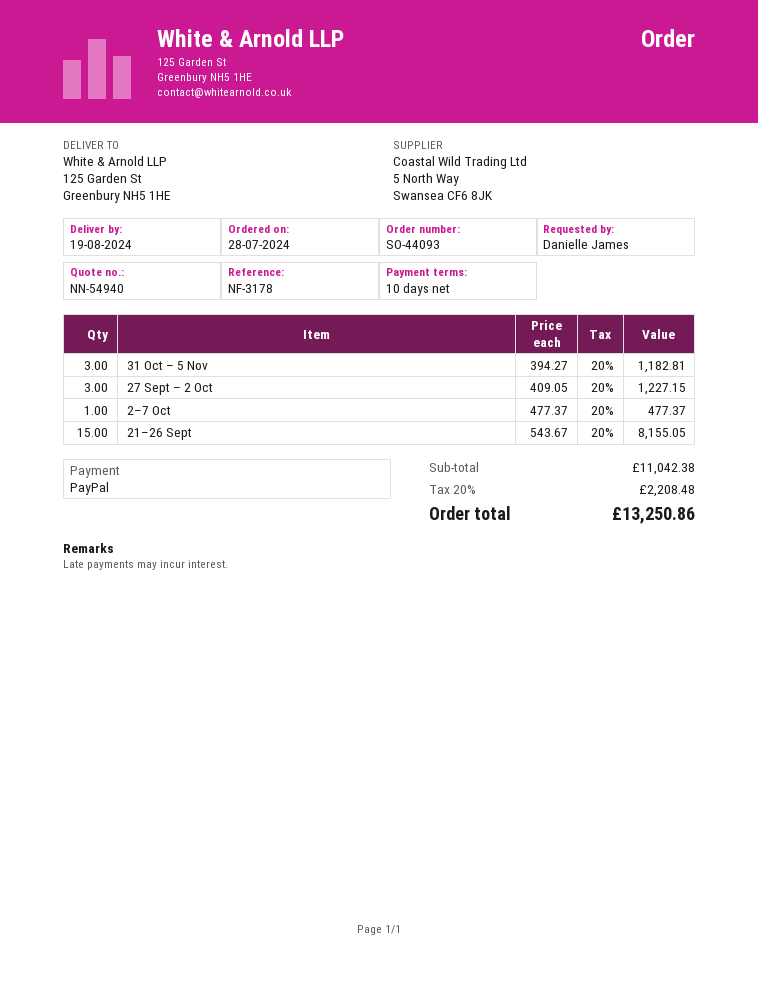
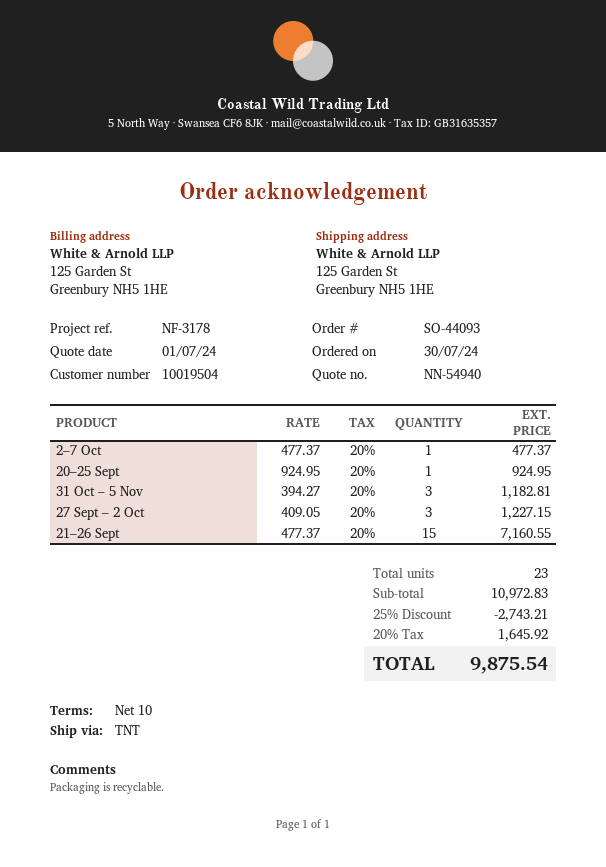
order date: 2024-07-28 -> 2024-07-30
21–26 Sept: 15 x 543.67 = 8155.05 -> 15 x 477.37 = 7160.55
20–25 Sept: none -> 1 x 924.95 = 924.95
subtotal: 11042.38 -> 10972.83
discount: none -> 25% = 2743.21
tax: 20% = 2208.48 -> 20% = 1645.92
total: 13250.86 -> 9875.54

